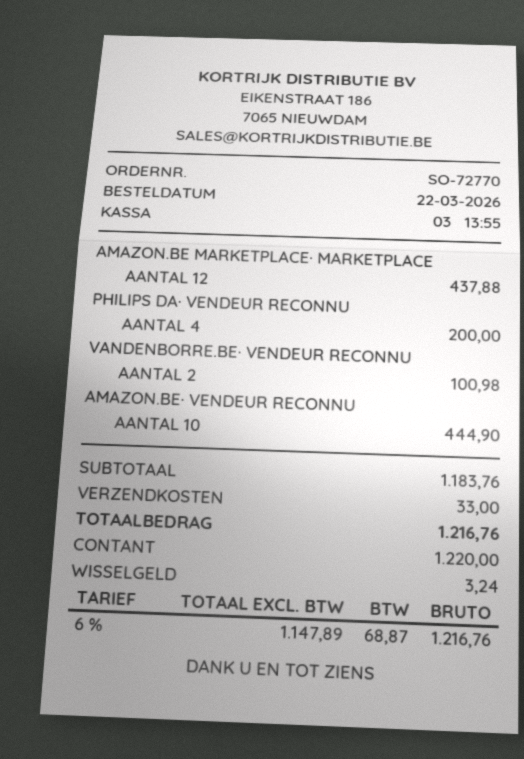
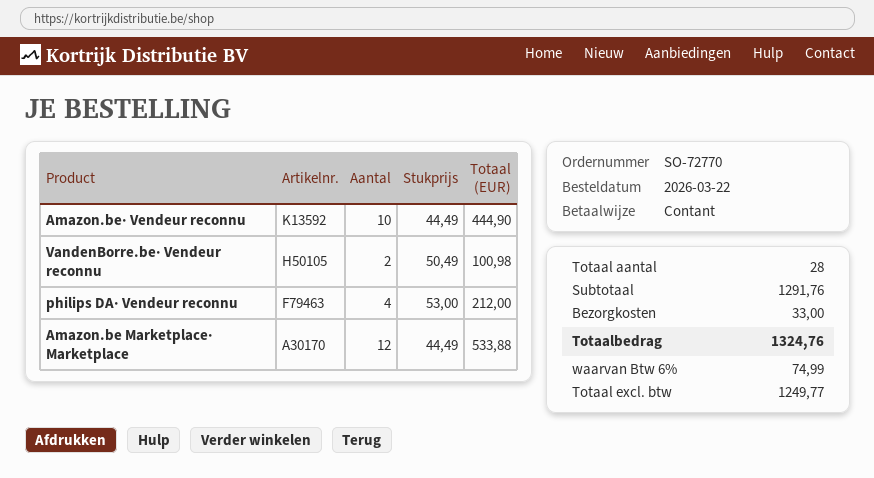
AMAZON.BE MARKETPLACE· MARKETPLACE: 12 for 437.88 -> 12 for 533.88
PHILIPS DA· VENDEUR RECONNU: 4 for 200.00 -> 4 for 212.00
subtotal: 1183.76 -> 1291.76
net: 1147.89 -> 1249.77
tax: 6% = 68.87 -> 6% = 74.99
total: 1216.76 -> 1324.76

